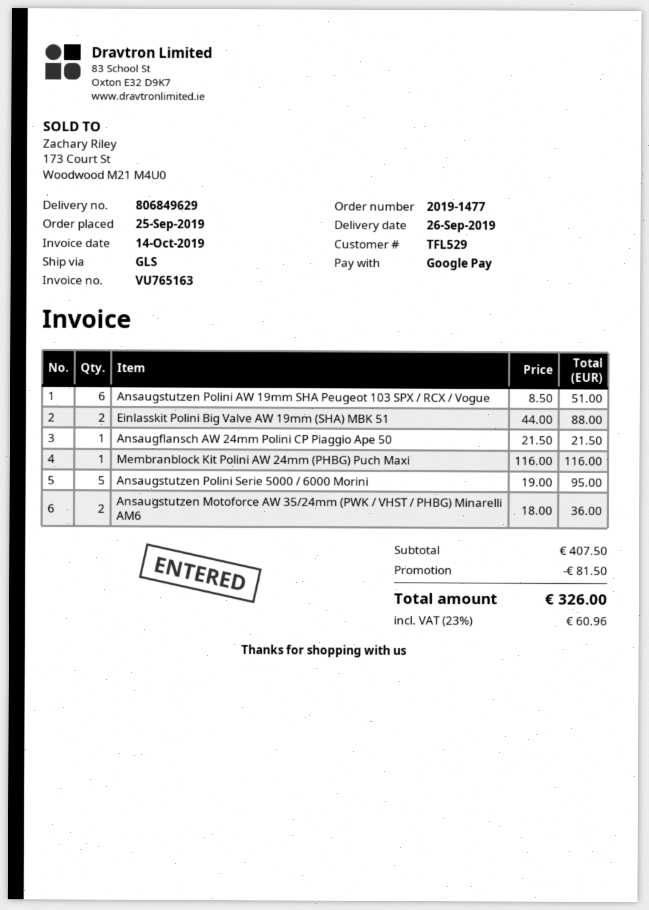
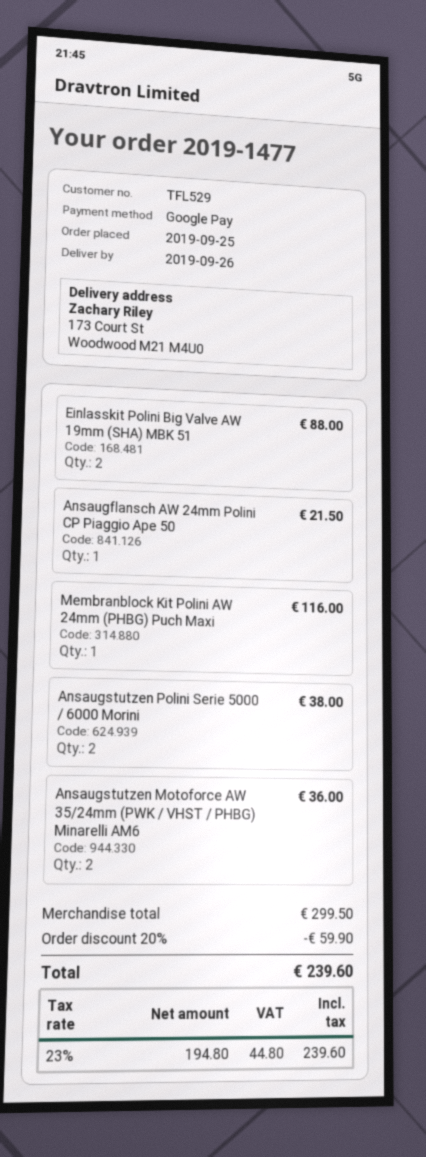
Ansaugstutzen Polini AW 19mm SHA Peugeot 103 SPX / RCX / Vogue: 6 for 51.00 -> none
Ansaugstutzen Polini Serie 5000 / 6000 Morini: 5 for 95.00 -> 2 for 38.00
subtotal: 407.50 -> 299.50
discount: 81.50 -> 59.90
tax: 23% = 60.96 -> 23% = 44.80
total: 326.00 -> 239.60

